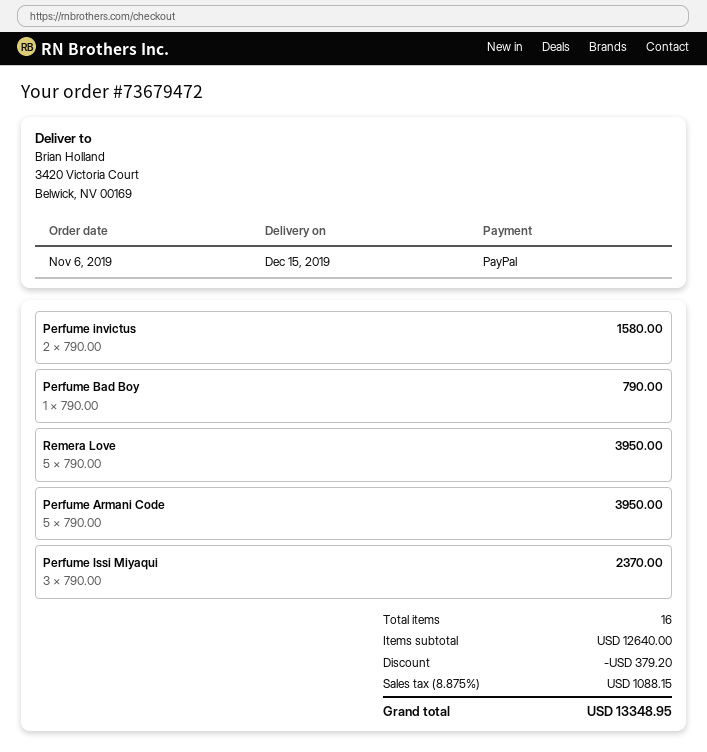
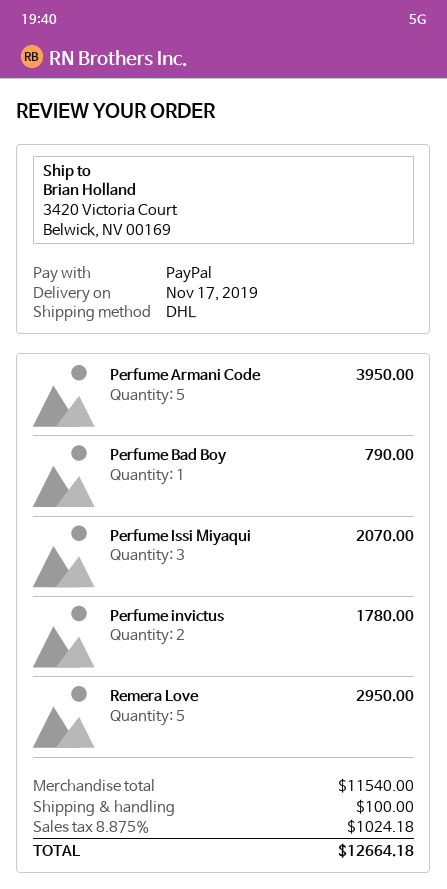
delivery date: 2019-12-15 -> 2019-11-17
Perfume invictus: 2 for 1580.00 -> 2 for 1780.00
Remera Love: 5 for 3950.00 -> 5 for 2950.00
Perfume Issi Miyaqui: 3 for 2370.00 -> 3 for 2070.00
subtotal: 12640.00 -> 11540.00
discount: 379.20 -> none
shipping: none -> 100.00
tax: 8.875% = 1088.15 -> 8.875% = 1024.18
total: 13348.95 -> 12664.18

